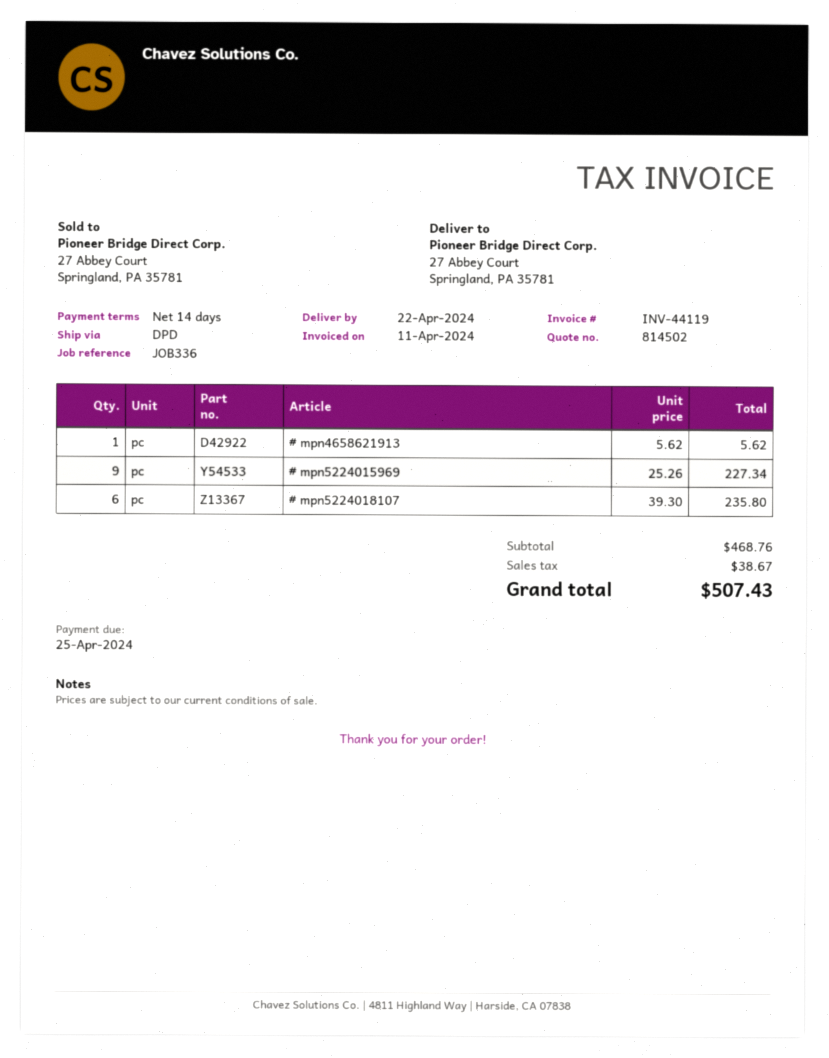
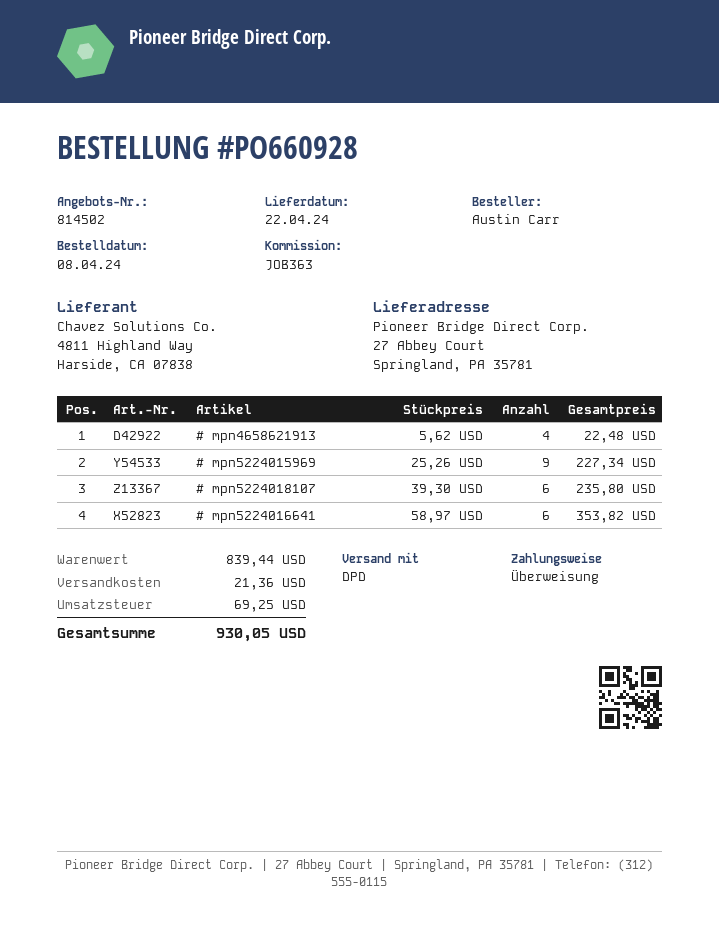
reference: JOB336 -> JOB363
# mpn4658621913: 1 x 5.62 = 5.62 -> 4 x 5.62 = 22.48
# mpn5224016641: none -> 6 x 58.97 = 353.82
subtotal: 468.76 -> 839.44
shipping: none -> 21.36
tax: 38.67 -> 69.25
total: 507.43 -> 930.05

